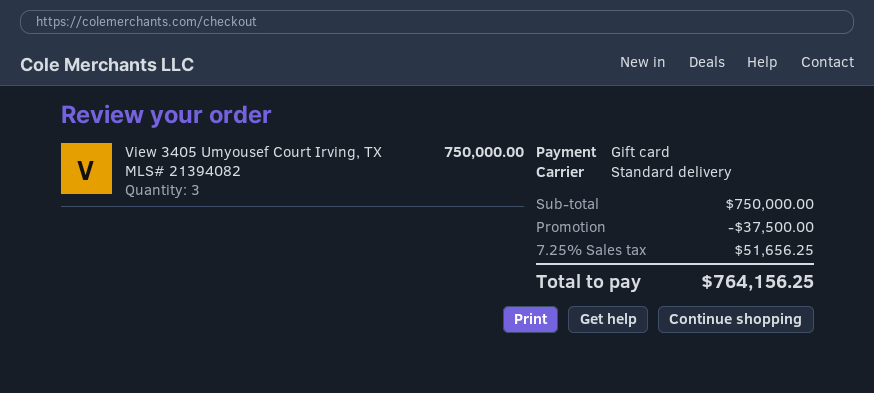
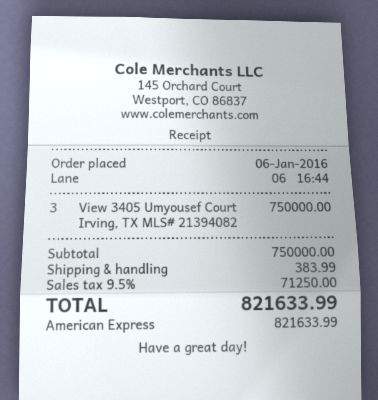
payment method: gift card -> American Express
discount: 37500.00 -> none
shipping: none -> 383.99
tax: 7.25% = 51656.25 -> 9.5% = 71250.00
total: 764156.25 -> 821633.99

